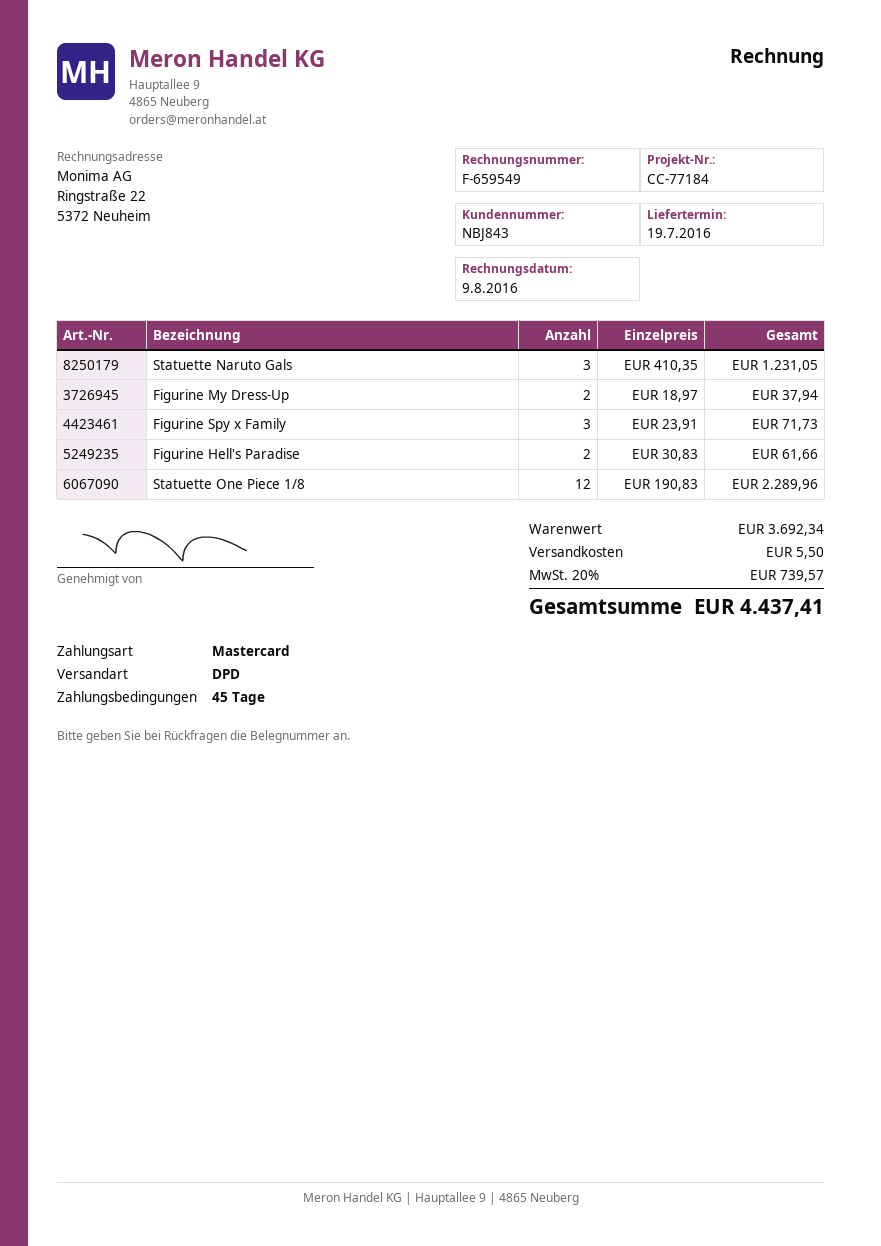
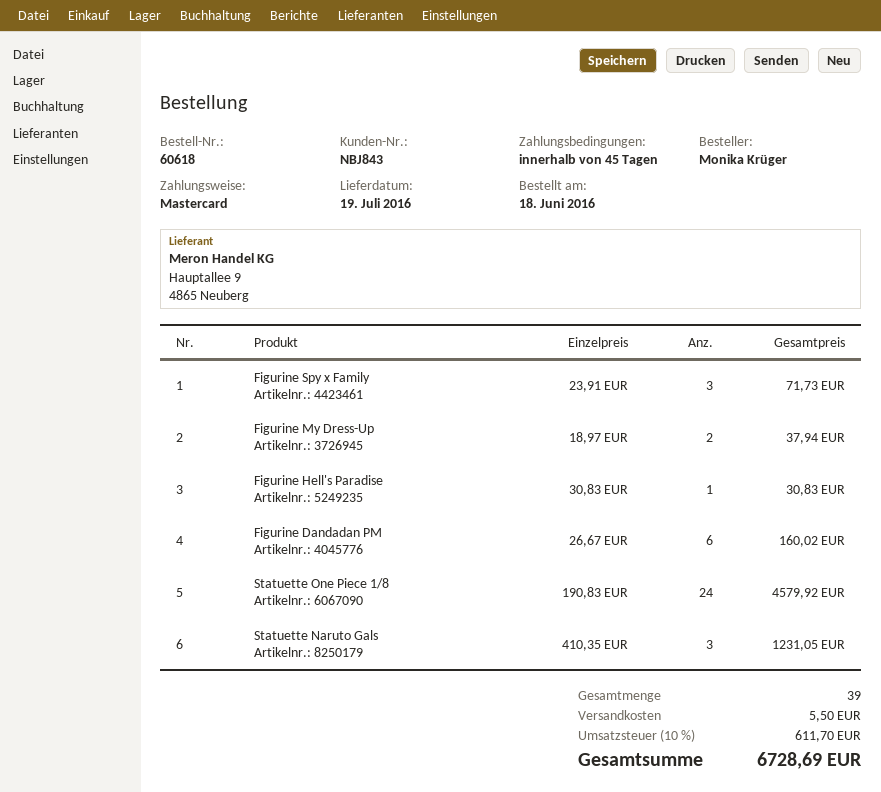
Figurine Hell's Paradise: 2 x 30.83 = 61.66 -> 1 x 30.83 = 30.83
Statuette One Piece 1/8: 12 x 190.83 = 2289.96 -> 24 x 190.83 = 4579.92
Figurine Dandadan PM: none -> 6 x 26.67 = 160.02
tax: 20% = 739.57 -> 10% = 611.70
total: 4437.41 -> 6728.69

